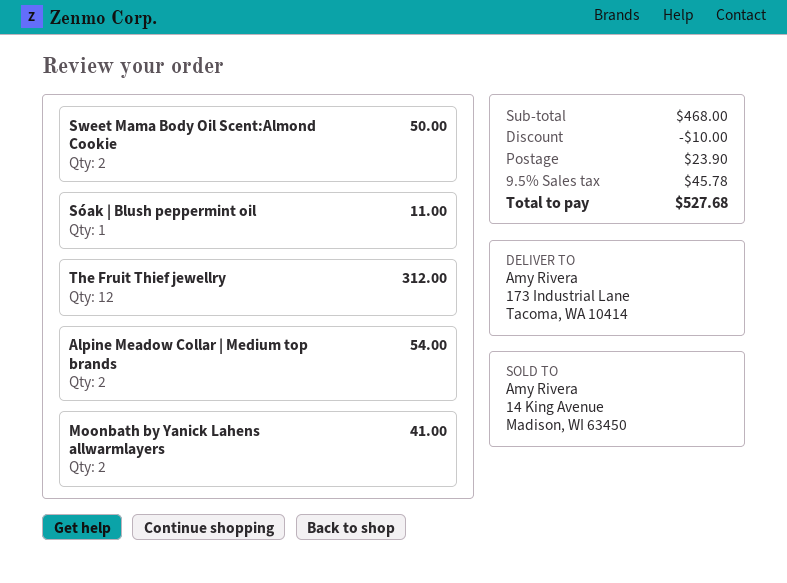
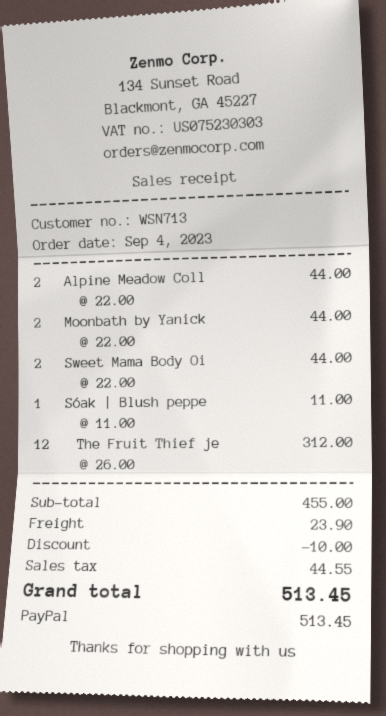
Sweet Mama Body Oil Scent:Almond Cookie: 2 for 50.00 -> 2 for 44.00
Alpine Meadow Collar | Medium top brands: 2 for 54.00 -> 2 for 44.00
Moonbath by Yanick Lahens allwarmlayers: 2 for 41.00 -> 2 for 44.00
subtotal: 468.00 -> 455.00
tax: 45.78 -> 44.55
total: 527.68 -> 513.45

